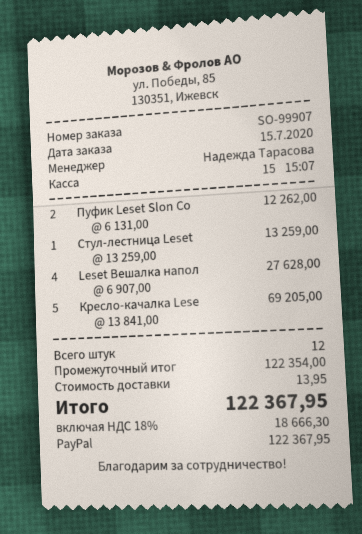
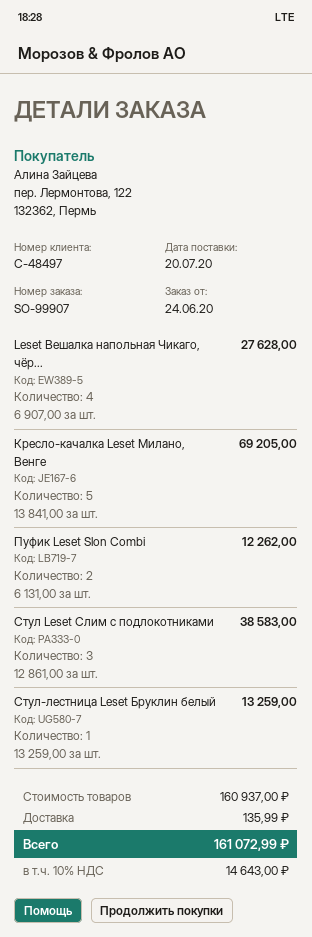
order date: 2020-07-15 -> 2020-06-24
Стул Leset Слим с подлокотниками: none -> 3 x 12861.00 = 38583.00
subtotal: 122354.00 -> 160937.00
shipping: 13.95 -> 135.99
tax: 18% = 18666.30 -> 10% = 14643.00
total: 122367.95 -> 161072.99

